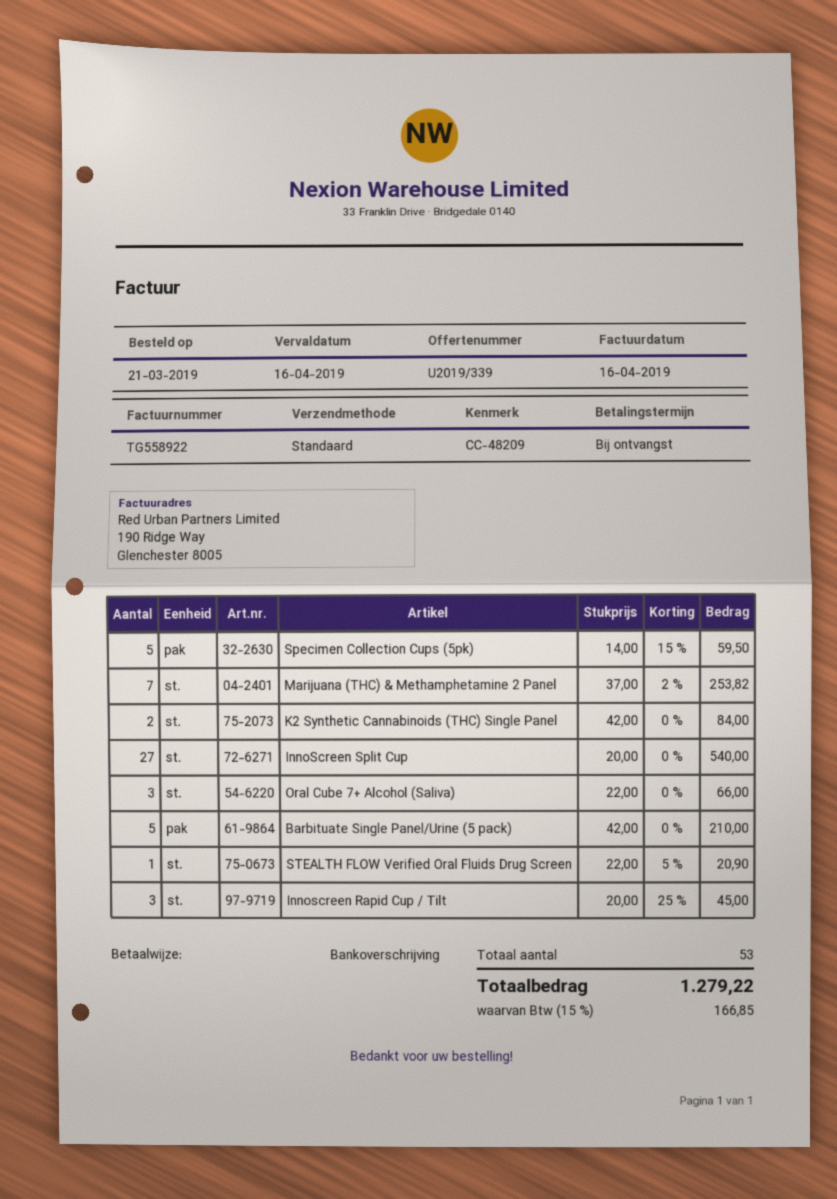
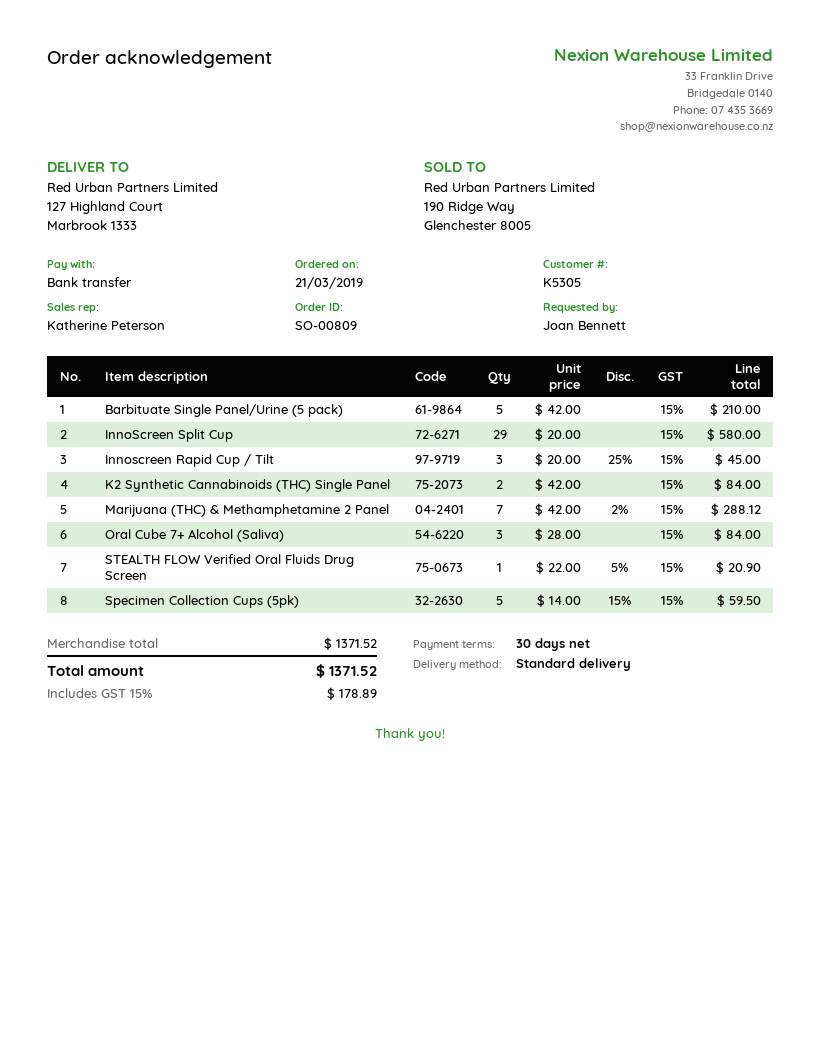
payment terms: on receipt -> 30 days
Marijuana (THC) & Methamphetamine 2 Panel: 7 x 37.00 - 2% = 253.82 -> 7 x 42.00 - 2% = 288.12
InnoScreen Split Cup: 27 x 20.00 = 540.00 -> 29 x 20.00 = 580.00
Oral Cube 7+ Alcohol (Saliva): 3 x 22.00 = 66.00 -> 3 x 28.00 = 84.00
tax: 15% = 166.85 -> 15% = 178.89
total: 1279.22 -> 1371.52

